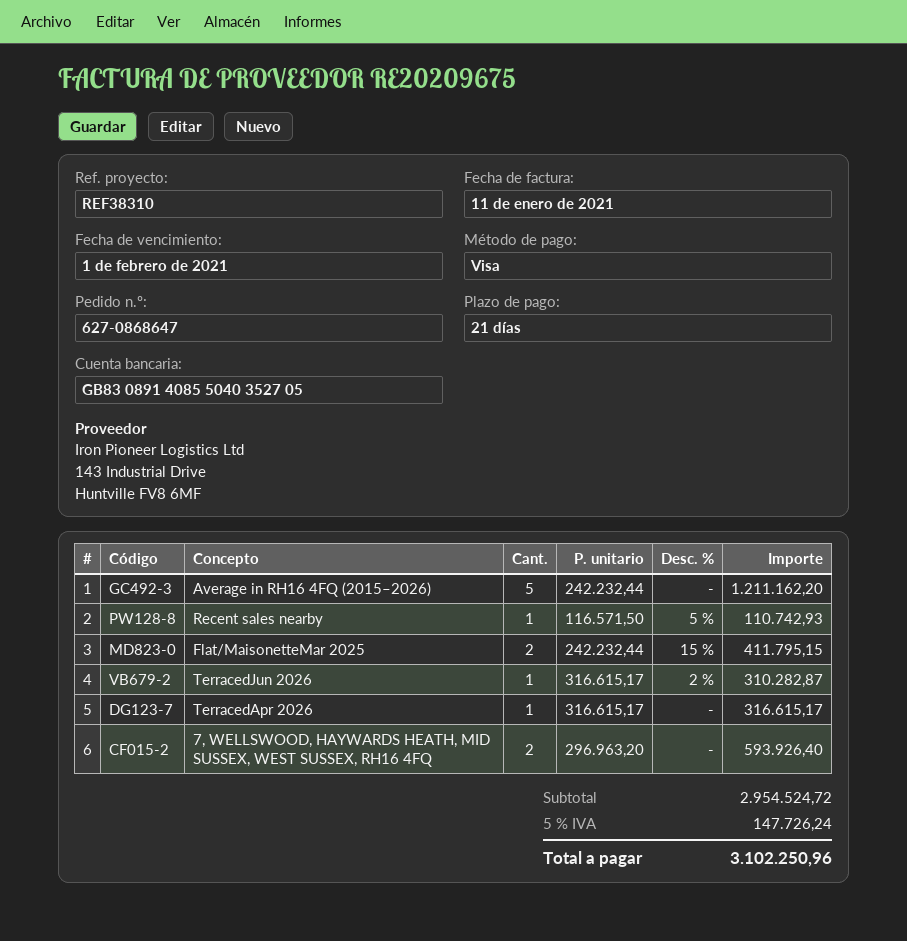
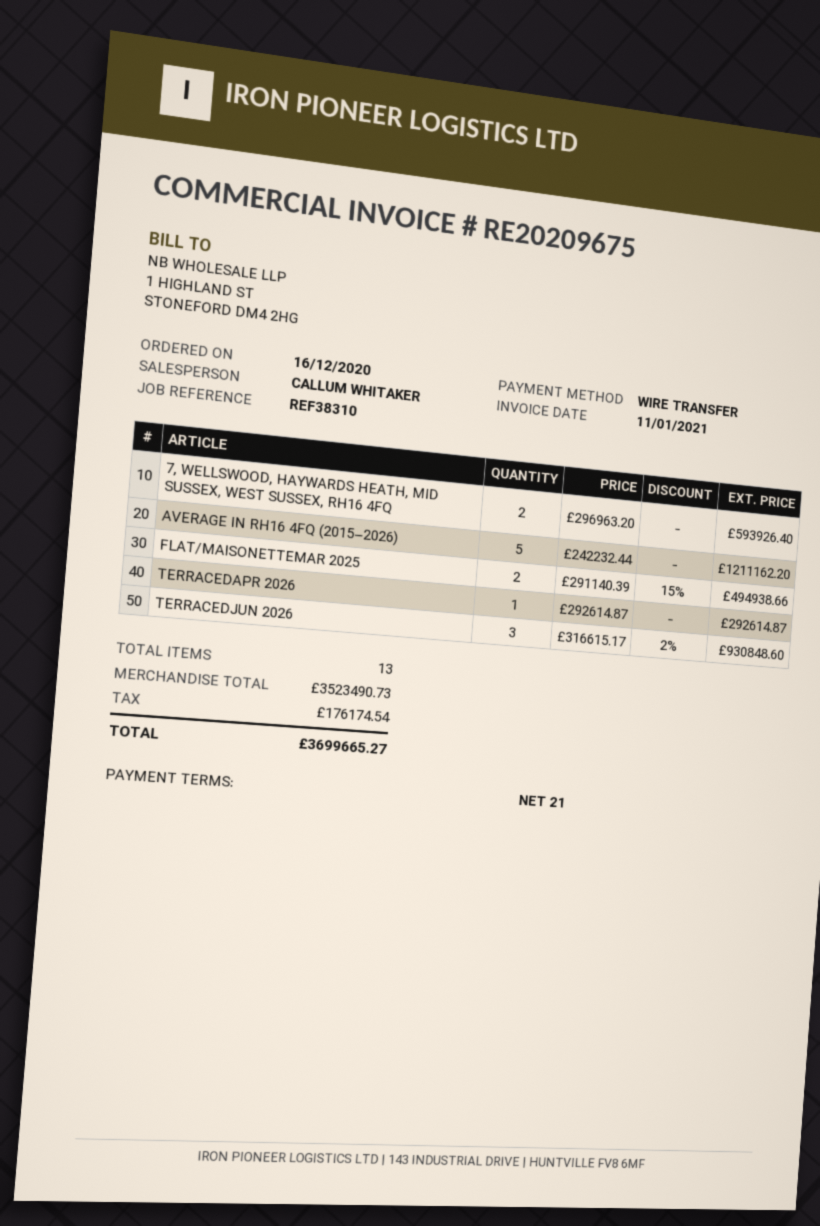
payment method: Visa -> bank transfer
Recent sales nearby: 1 x 116571.50 - 5% = 110742.93 -> none
Flat/MaisonetteMar 2025: 2 x 242232.44 - 15% = 411795.15 -> 2 x 291140.39 - 15% = 494938.66
TerracedJun 2026: 1 x 316615.17 - 2% = 310282.87 -> 3 x 316615.17 - 2% = 930848.60
TerracedApr 2026: 1 x 316615.17 = 316615.17 -> 1 x 292614.87 = 292614.87
subtotal: 2954524.72 -> 3523490.73
tax: 147726.24 -> 176174.54
total: 3102250.96 -> 3699665.27

